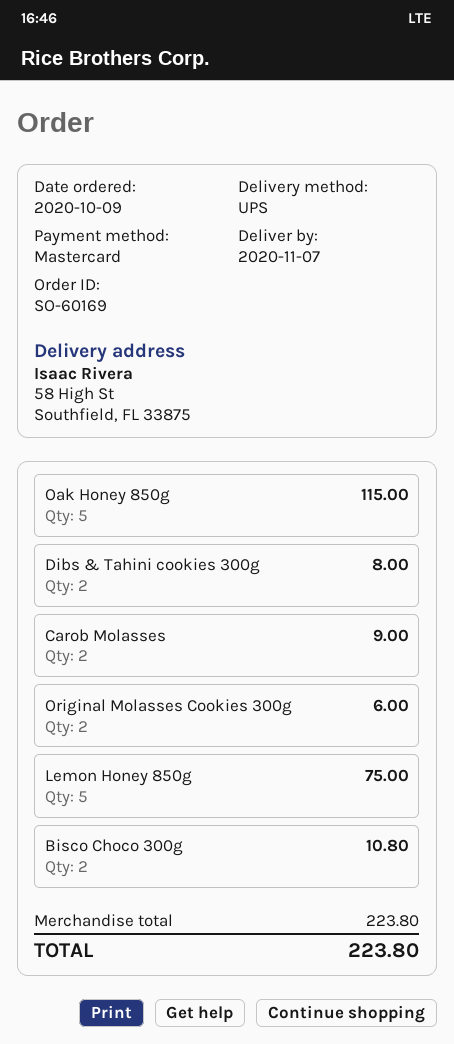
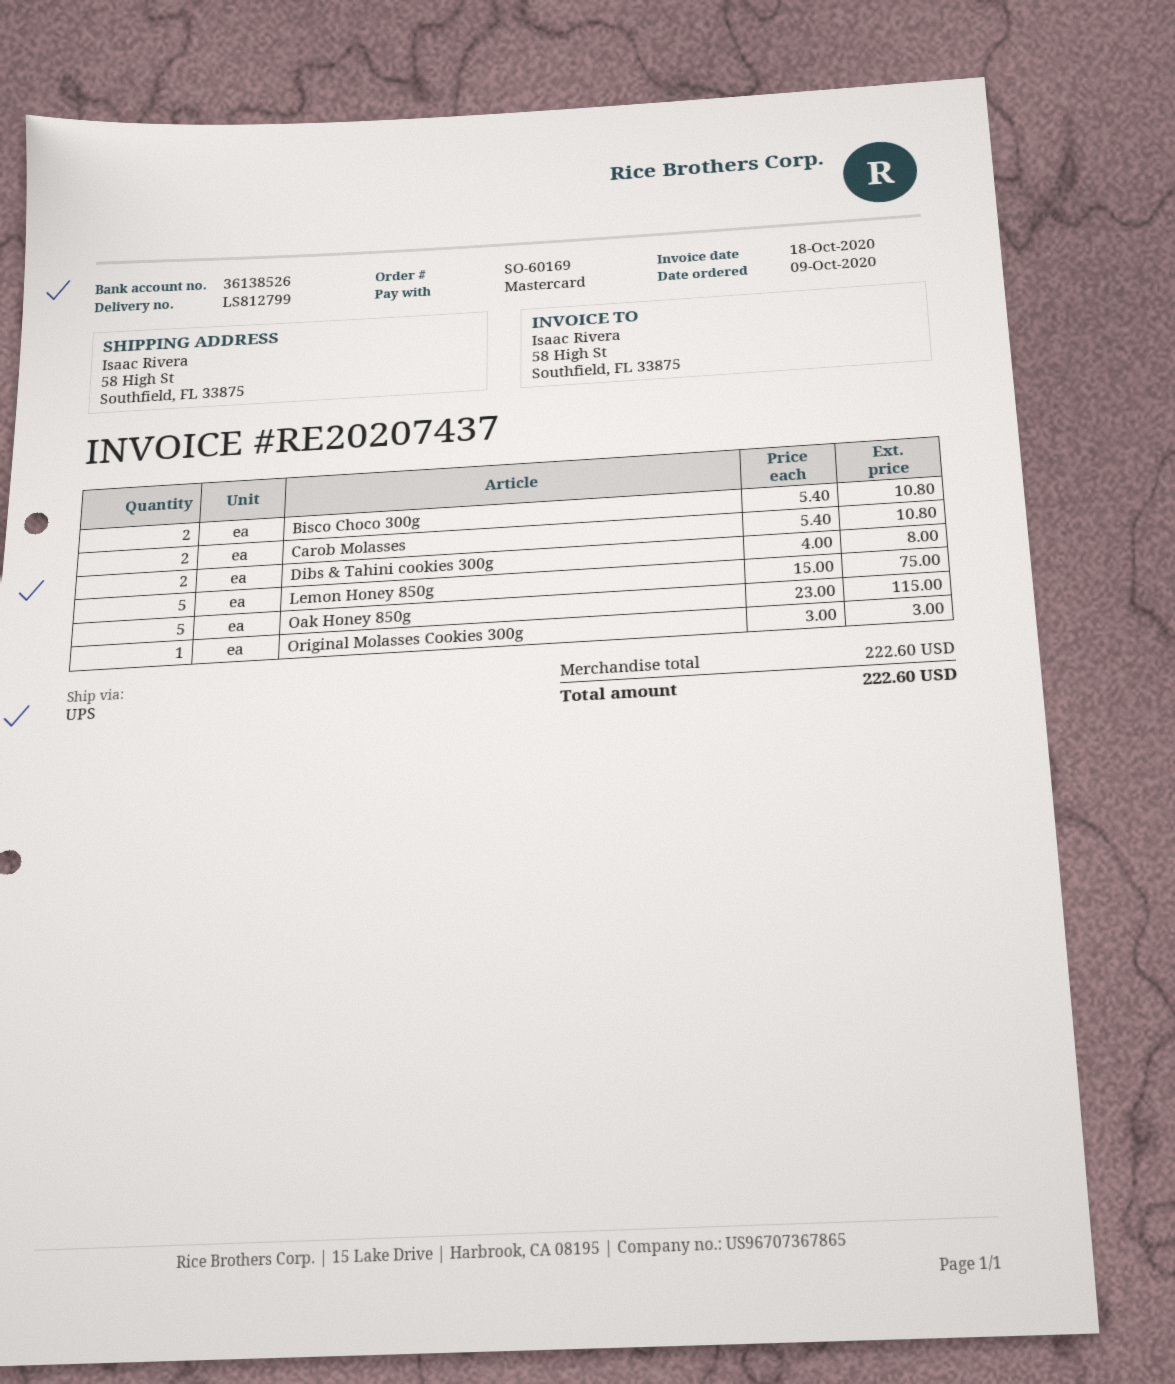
Carob Molasses: 2 for 9.00 -> 2 for 10.80
Original Molasses Cookies 300g: 2 for 6.00 -> 1 for 3.00
subtotal: 223.80 -> 222.60
total: 223.80 -> 222.60

